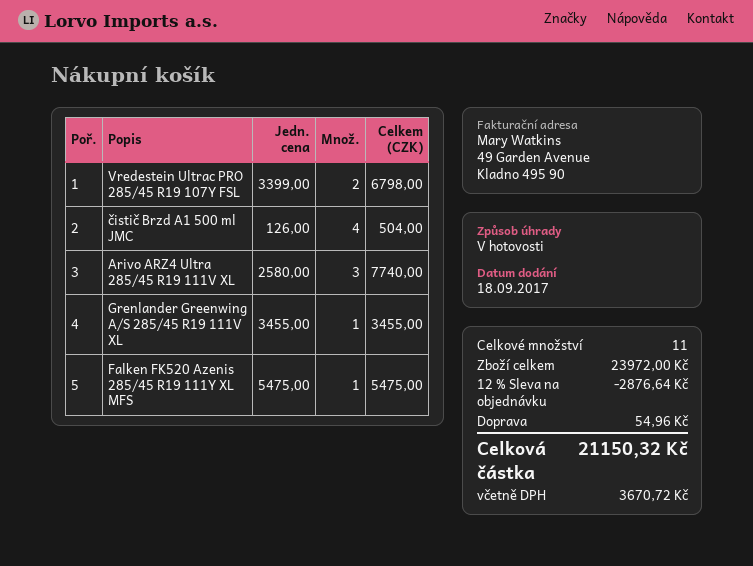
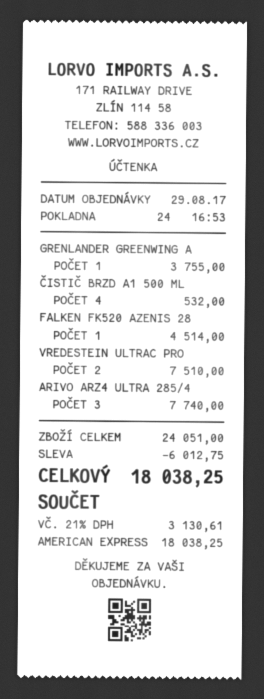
payment method: cash -> American Express
Vredestein Ultrac PRO 285/45 R19 107Y FSL: 2 for 6798.00 -> 2 for 7510.00
čistič Brzd A1 500 ml JMC: 4 for 504.00 -> 4 for 532.00
Grenlander Greenwing A/S 285/45 R19 111V XL: 1 for 3455.00 -> 1 for 3755.00
Falken FK520 Azenis 285/45 R19 111Y XL MFS: 1 for 5475.00 -> 1 for 4514.00
subtotal: 23972.00 -> 24051.00
discount: 2876.64 -> 6012.75
shipping: 54.96 -> none
tax: 3670.72 -> 3130.61
total: 21150.32 -> 18038.25

